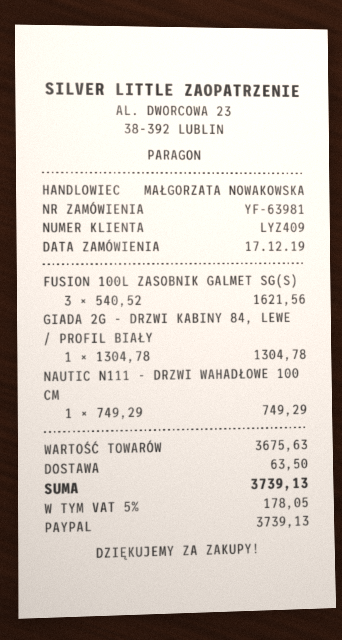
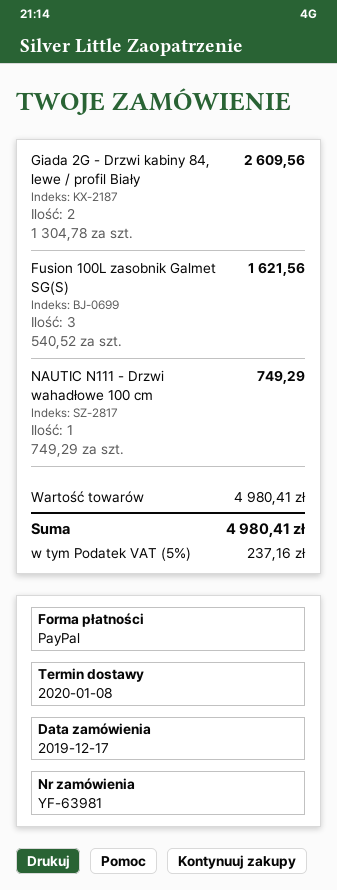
GIADA 2G - DRZWI KABINY 84, LEWE / PROFIL BIAŁY: 1 x 1304.78 = 1304.78 -> 2 x 1304.78 = 2609.56
subtotal: 3675.63 -> 4980.41
shipping: 63.50 -> none
tax: 5% = 178.05 -> 5% = 237.16
total: 3739.13 -> 4980.41

